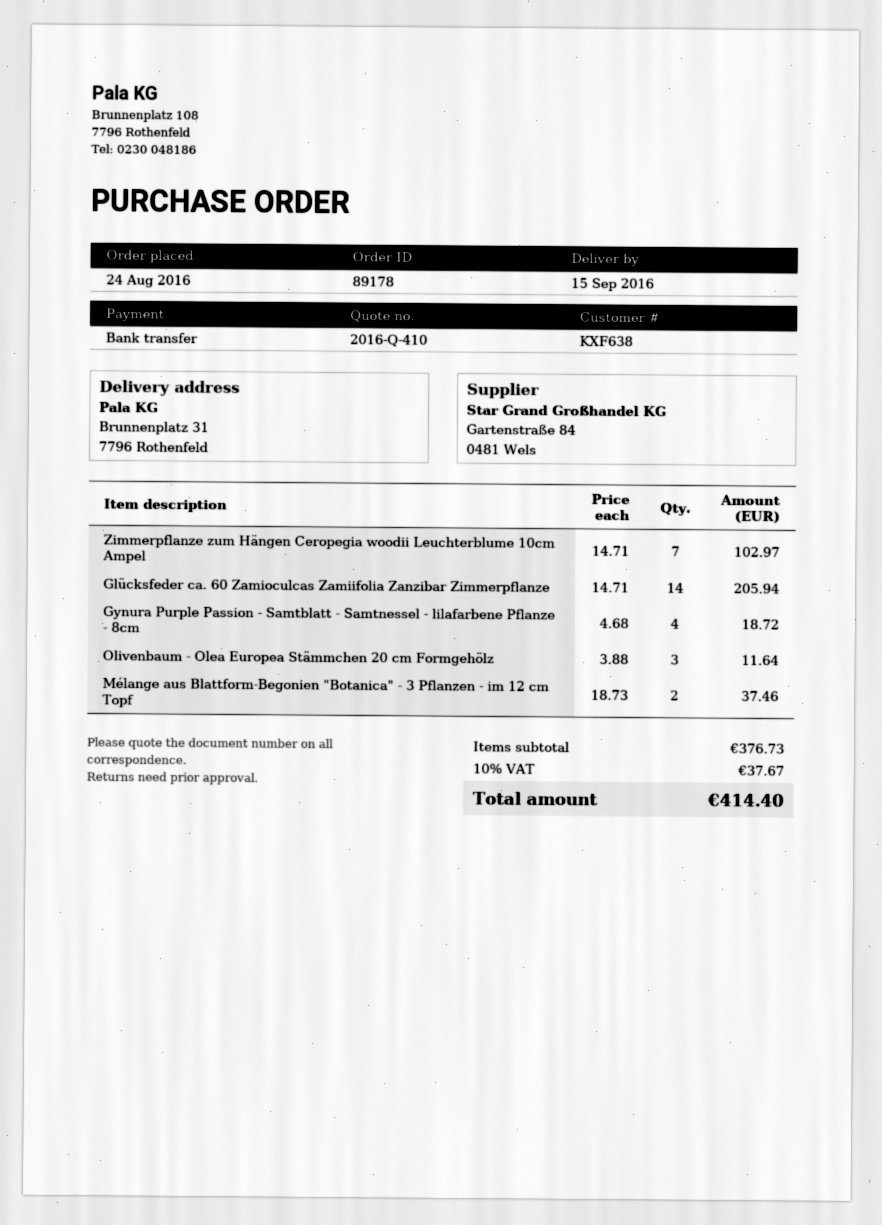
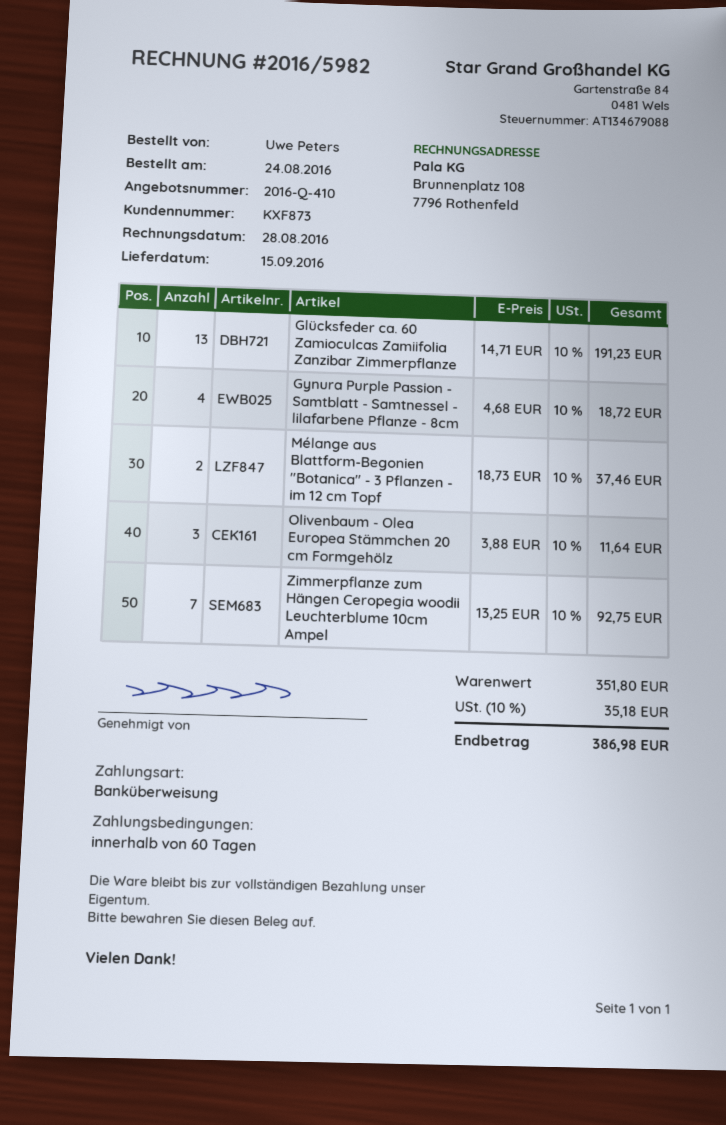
customer number: KXF638 -> KXF873
Zimmerpflanze zum Hängen Ceropegia woodii Leuchterblume 10cm Ampel: 7 x 14.71 = 102.97 -> 7 x 13.25 = 92.75
Glücksfeder ca. 60 Zamioculcas Zamiifolia Zanzibar Zimmerpflanze: 14 x 14.71 = 205.94 -> 13 x 14.71 = 191.23
subtotal: 376.73 -> 351.80
tax: 10% = 37.67 -> 10% = 35.18
total: 414.40 -> 386.98

